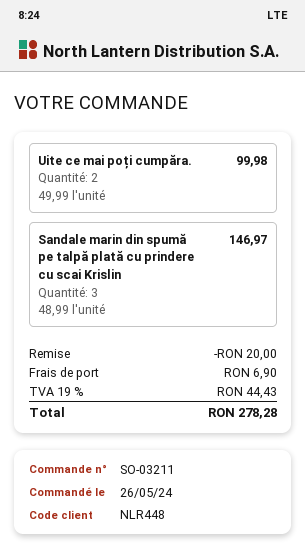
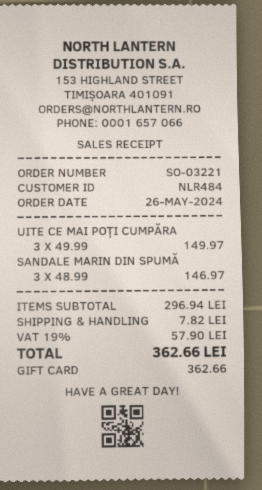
order number: SO-03211 -> SO-03221
customer number: NLR448 -> NLR484
Uite ce mai poți cumpăra.: 2 x 49.99 = 99.98 -> 3 x 49.99 = 149.97
discount: 20.00 -> none
shipping: 6.90 -> 7.82
tax: 19% = 44.43 -> 19% = 57.90
total: 278.28 -> 362.66

